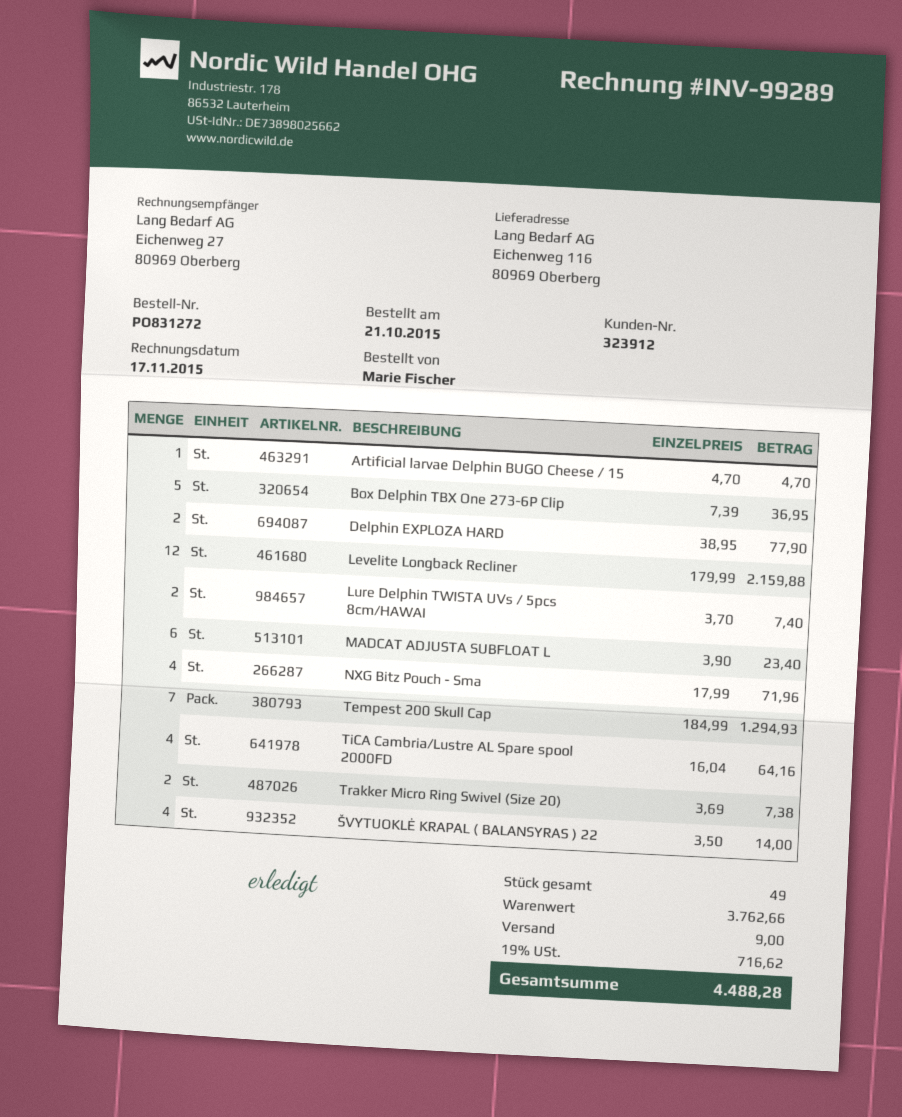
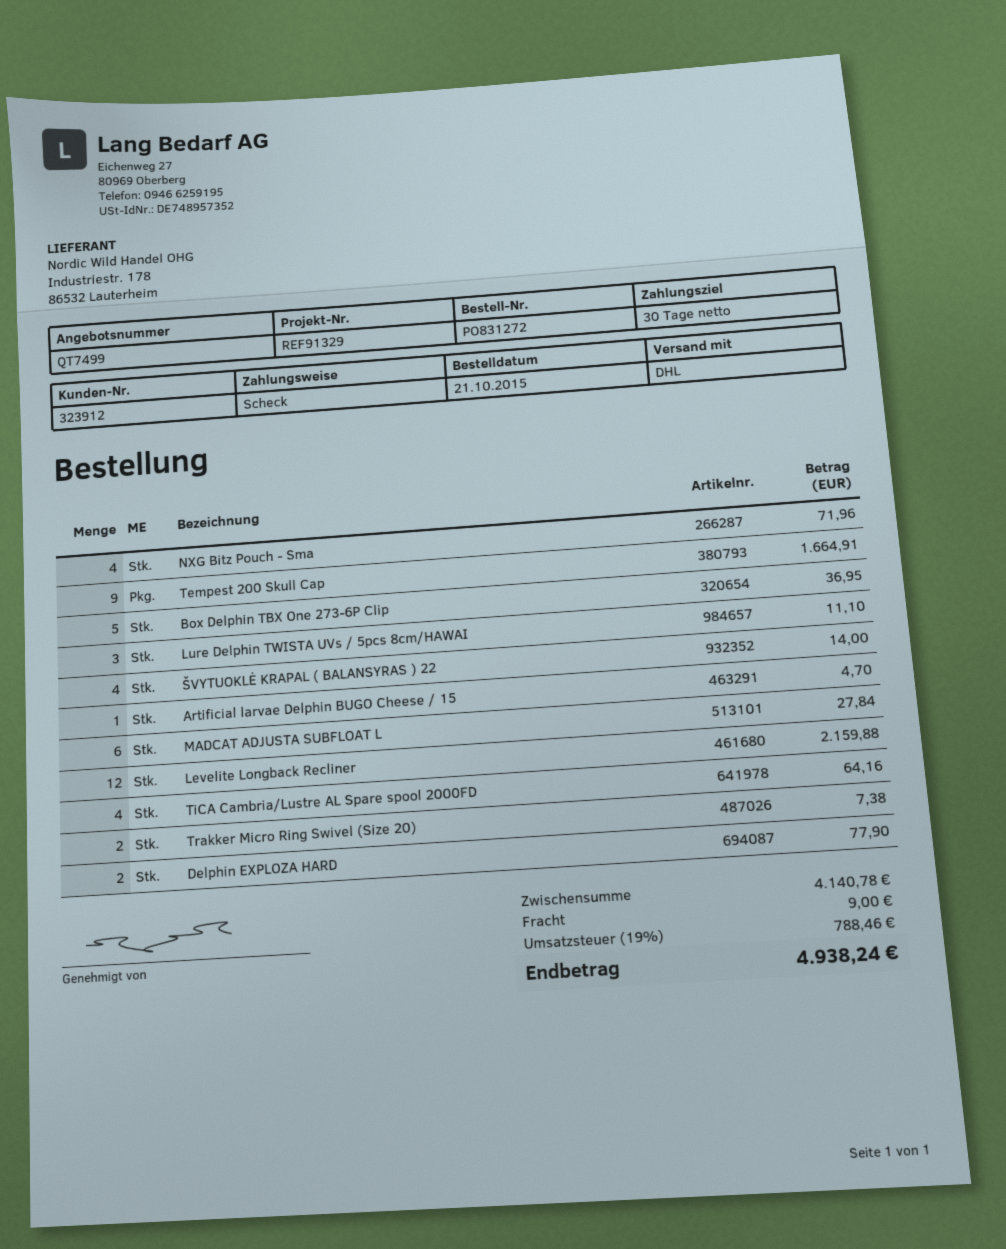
Lure Delphin TWISTA UVs / 5pcs 8cm/HAWAI: 2 for 7.40 -> 3 for 11.10
MADCAT ADJUSTA SUBFLOAT L: 6 for 23.40 -> 6 for 27.84
Tempest 200 Skull Cap: 7 for 1294.93 -> 9 for 1664.91
subtotal: 3762.66 -> 4140.78
tax: 19% = 716.62 -> 19% = 788.46
total: 4488.28 -> 4938.24

